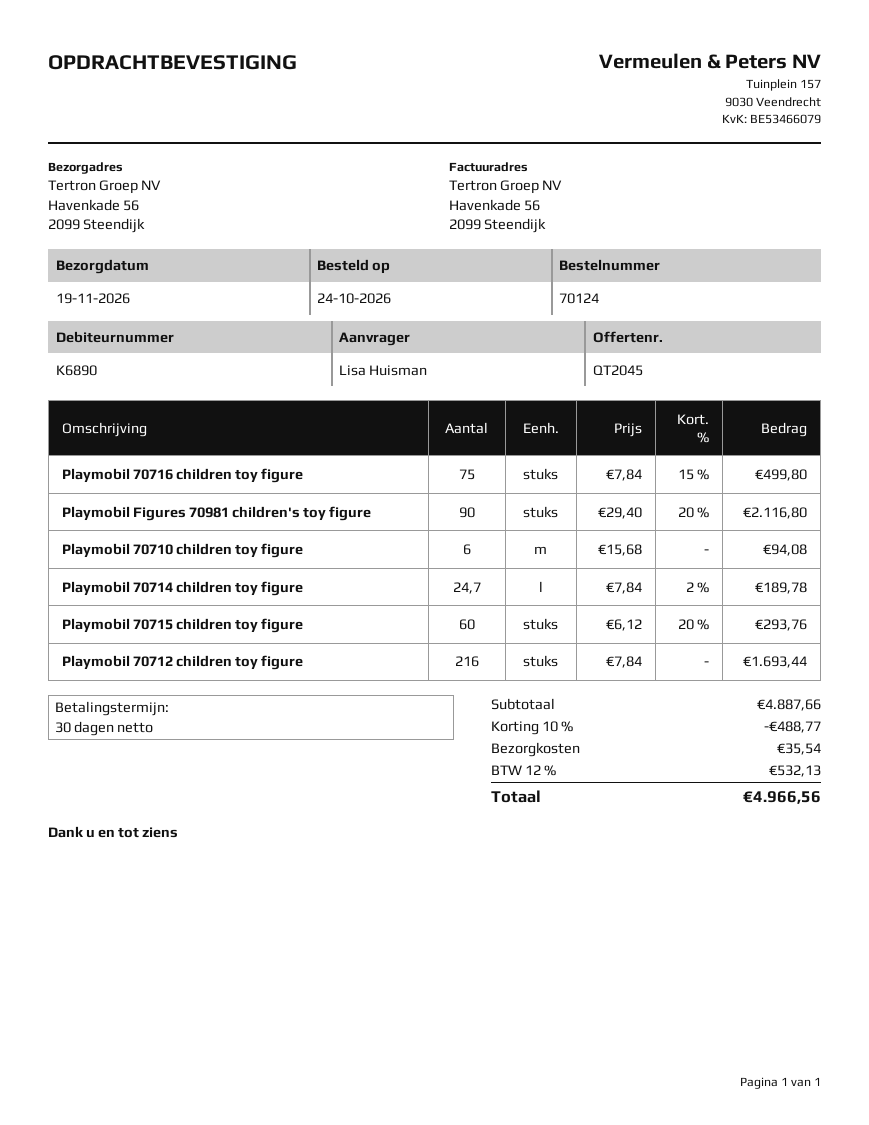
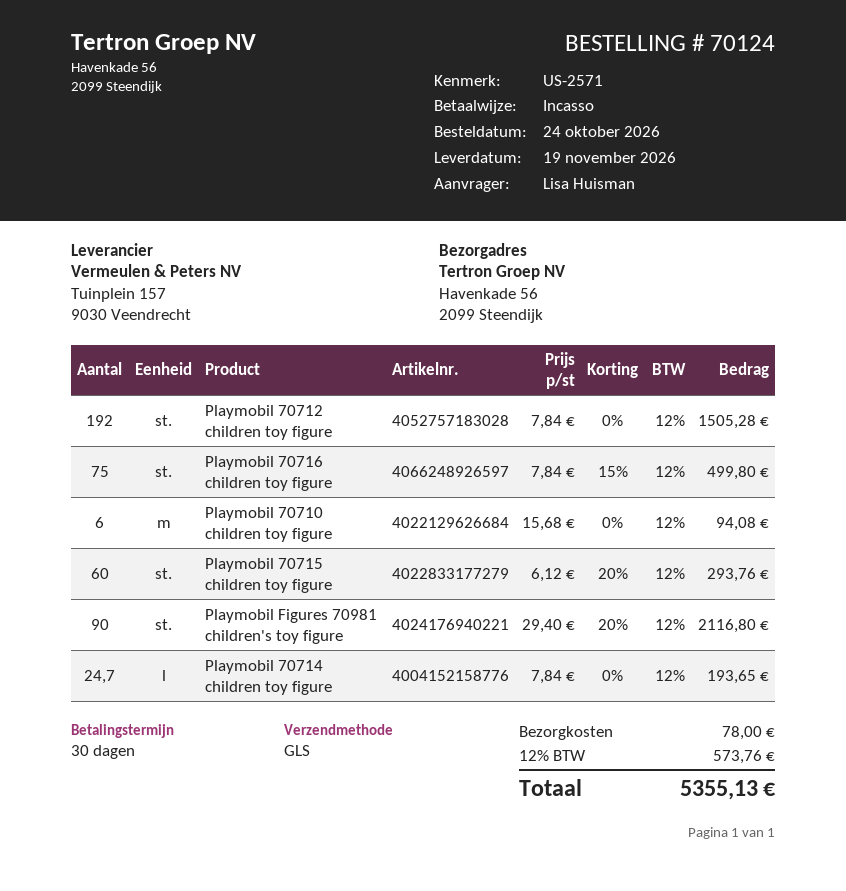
Playmobil 70714 children toy figure: 24.7 x 7.84 - 2% = 189.78 -> 24.7 x 7.84 = 193.65
Playmobil 70712 children toy figure: 216 x 7.84 = 1693.44 -> 192 x 7.84 = 1505.28
discount: 10% = 488.77 -> none
shipping: 35.54 -> 78.00
tax: 12% = 532.13 -> 12% = 573.76
total: 4966.56 -> 5355.13

